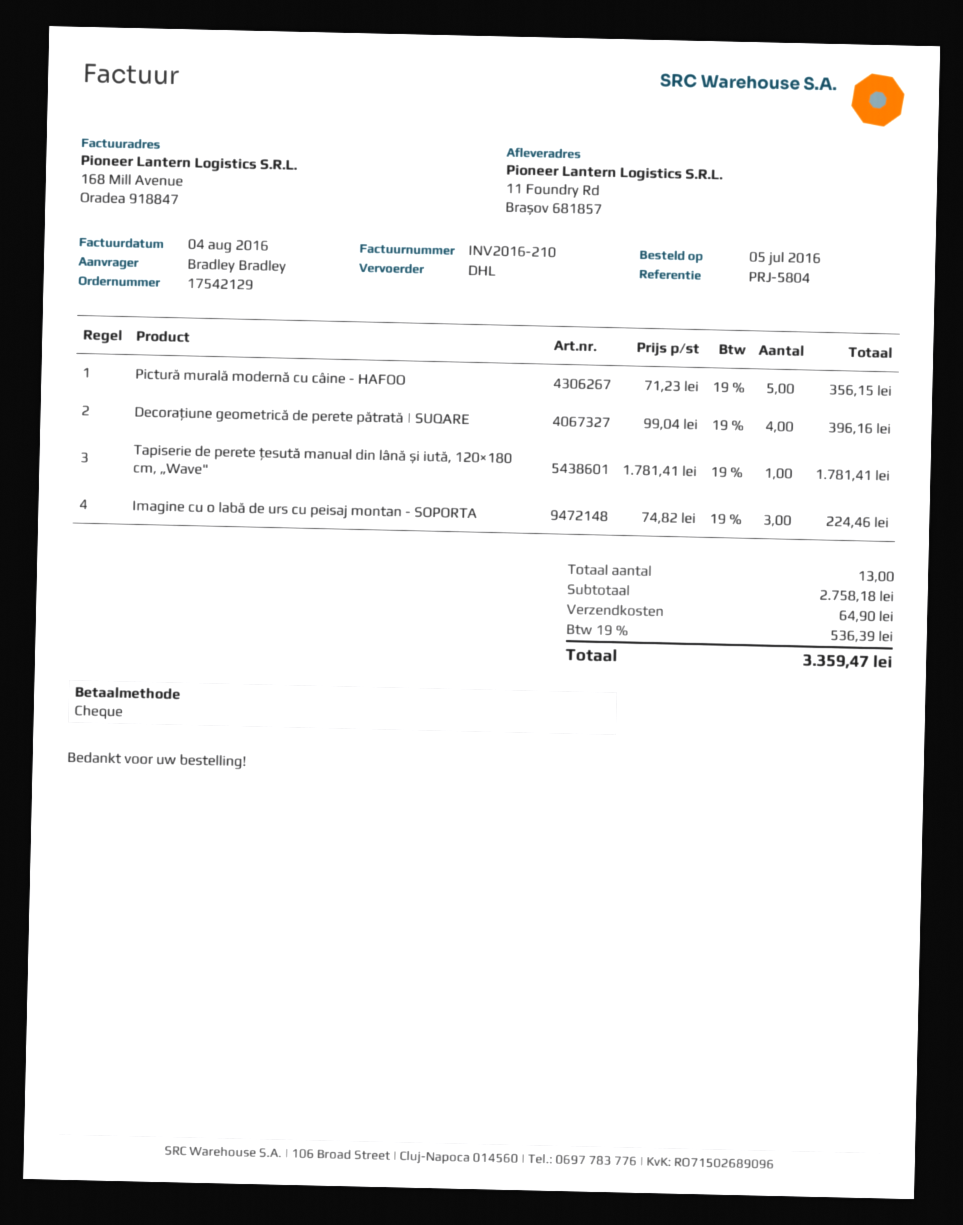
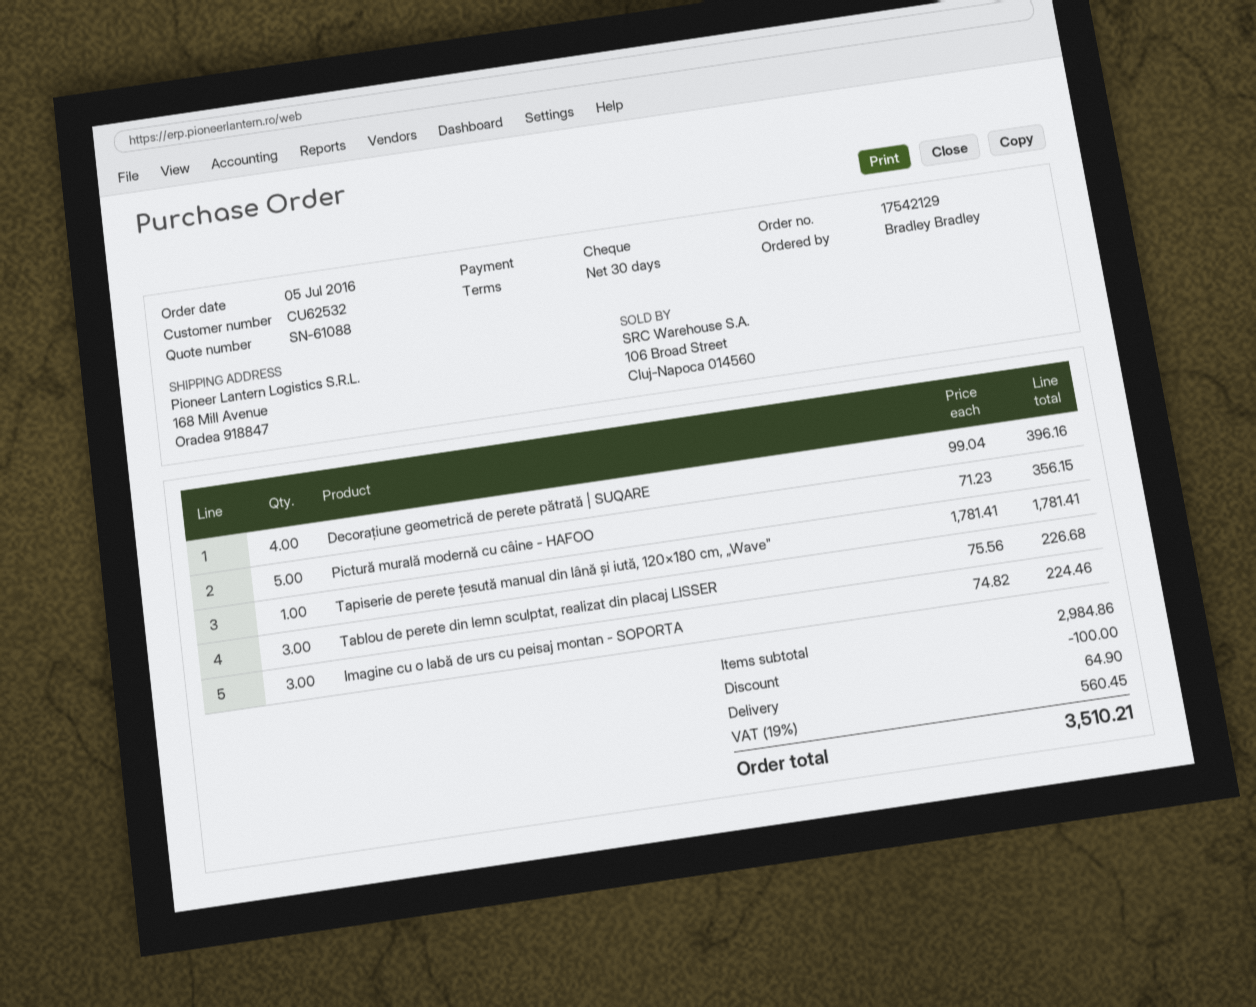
ship to: 11 Foundry Rd, Brașov 681857 -> 168 Mill Avenue, Oradea 918847
Tablou de perete din lemn sculptat, realizat din placaj LISSER: none -> 3 x 75.56 = 226.68
subtotal: 2758.18 -> 2984.86
discount: none -> 100.00
tax: 19% = 536.39 -> 19% = 560.45
total: 3359.47 -> 3510.21

